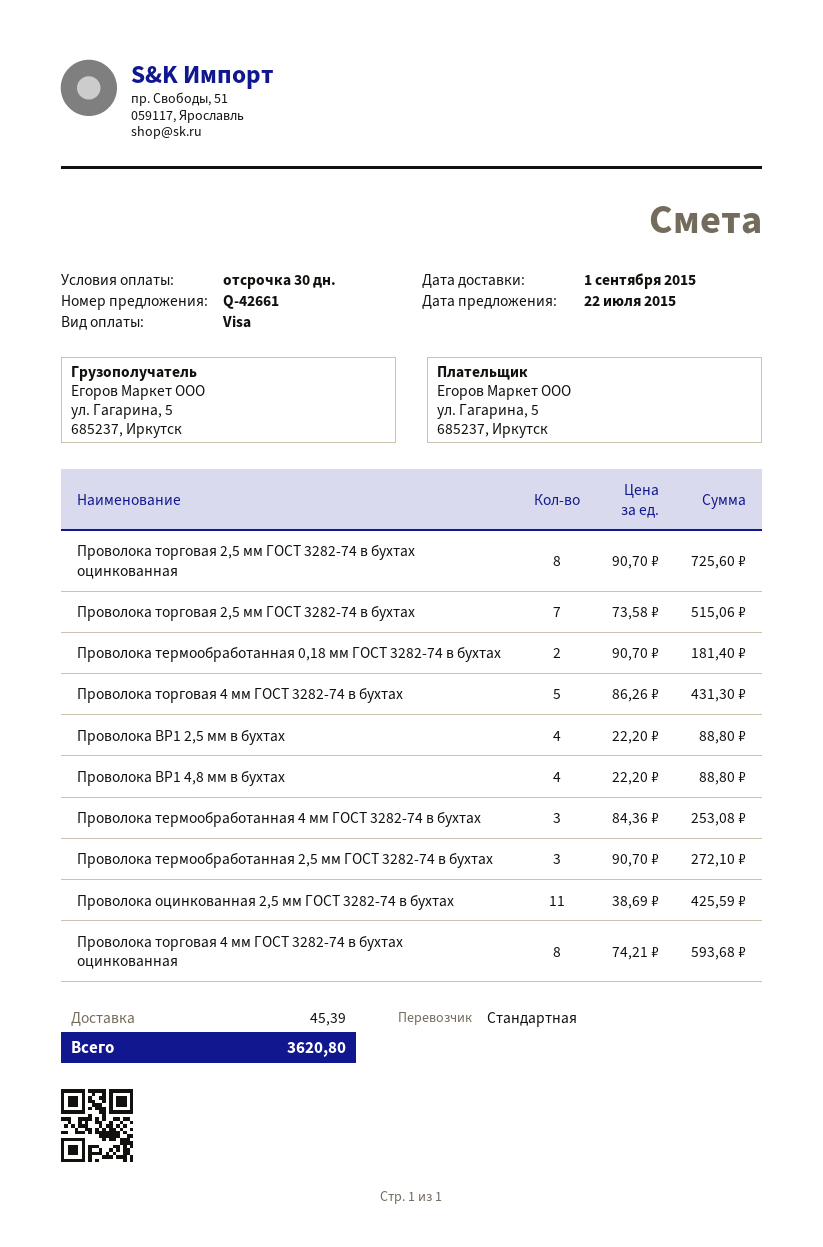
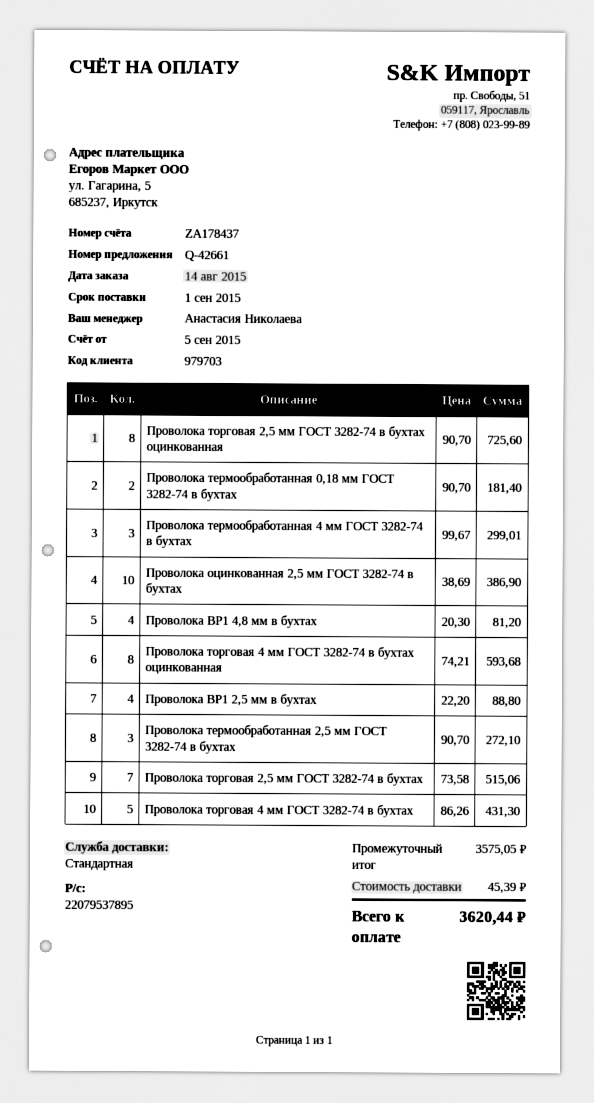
Проволока ВР1 4,8 мм в бухтах: 4 x 22.20 = 88.80 -> 4 x 20.30 = 81.20
Проволока термообработанная 4 мм ГОСТ 3282-74 в бухтах: 3 x 84.36 = 253.08 -> 3 x 99.67 = 299.01
Проволока оцинкованная 2,5 мм ГОСТ 3282-74 в бухтах: 11 x 38.69 = 425.59 -> 10 x 38.69 = 386.90
total: 3620.80 -> 3620.44

